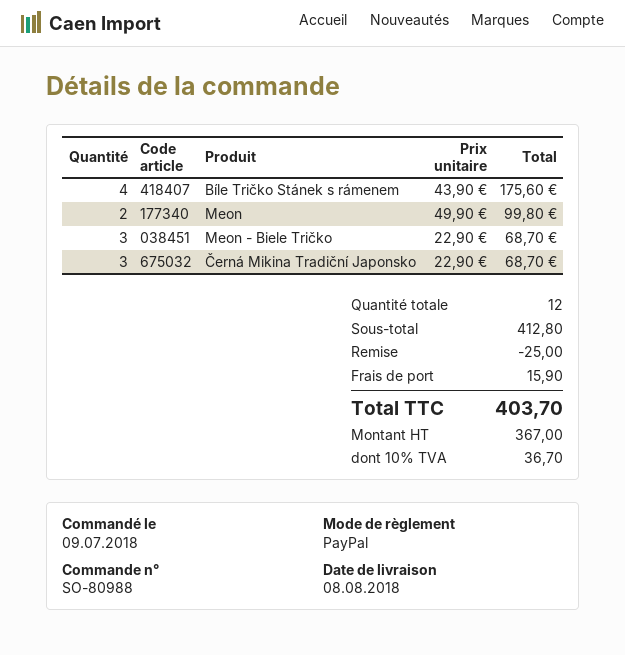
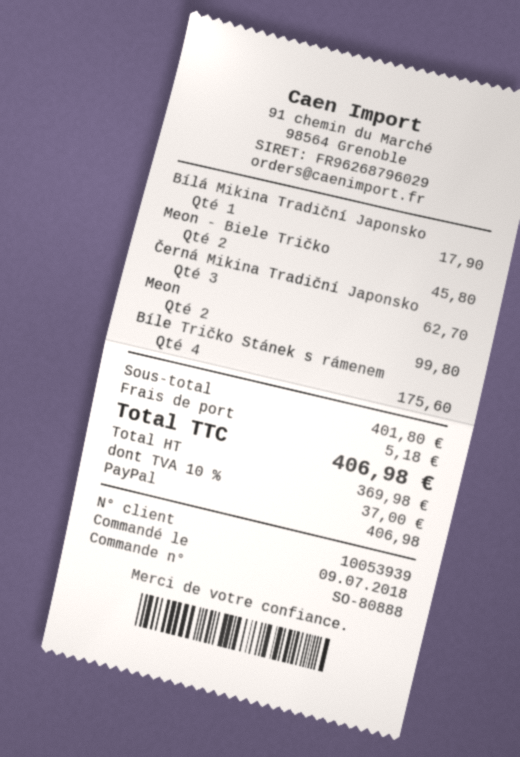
order number: SO-80988 -> SO-80888
Meon - Biele Tričko: 3 for 68.70 -> 2 for 45.80
Černá Mikina Tradiční Japonsko: 3 for 68.70 -> 3 for 62.70
Bílá Mikina Tradiční Japonsko: none -> 1 for 17.90
subtotal: 412.80 -> 401.80
discount: 25.00 -> none
shipping: 15.90 -> 5.18
net: 367.00 -> 369.98
tax: 10% = 36.70 -> 10% = 37.00
total: 403.70 -> 406.98

